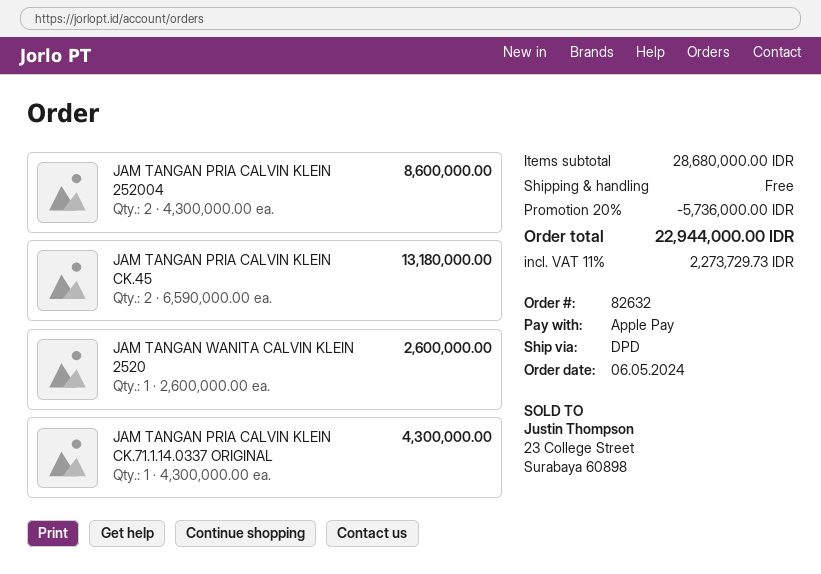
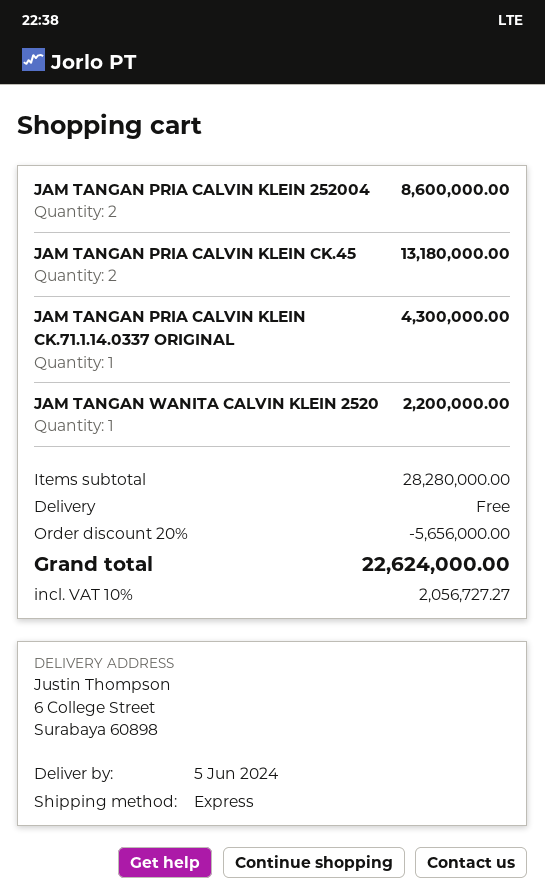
shipping method: DPD -> express
JAM TANGAN WANITA CALVIN KLEIN 2520: 1 for 2600000.00 -> 1 for 2200000.00
subtotal: 28680000.00 -> 28280000.00
discount: 20% = 5736000.00 -> 20% = 5656000.00
tax: 11% = 2273729.73 -> 10% = 2056727.27
total: 22944000.00 -> 22624000.00

